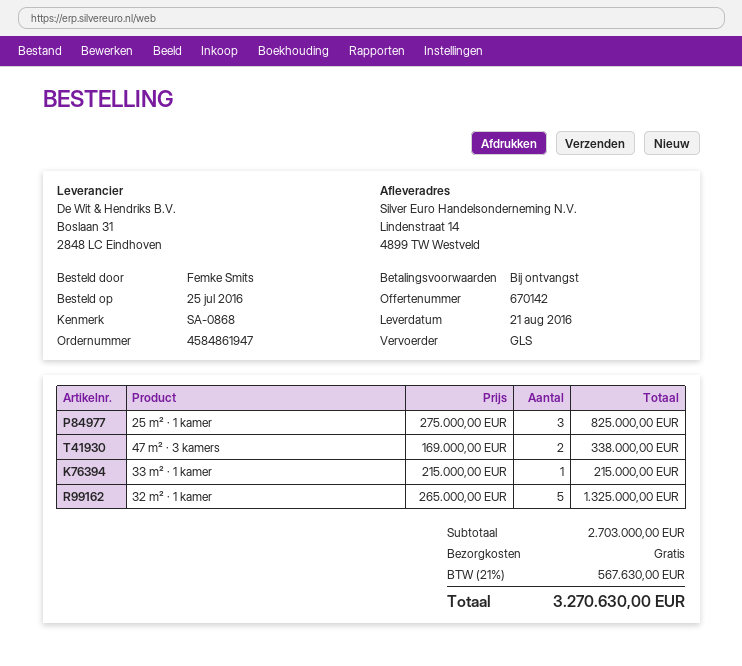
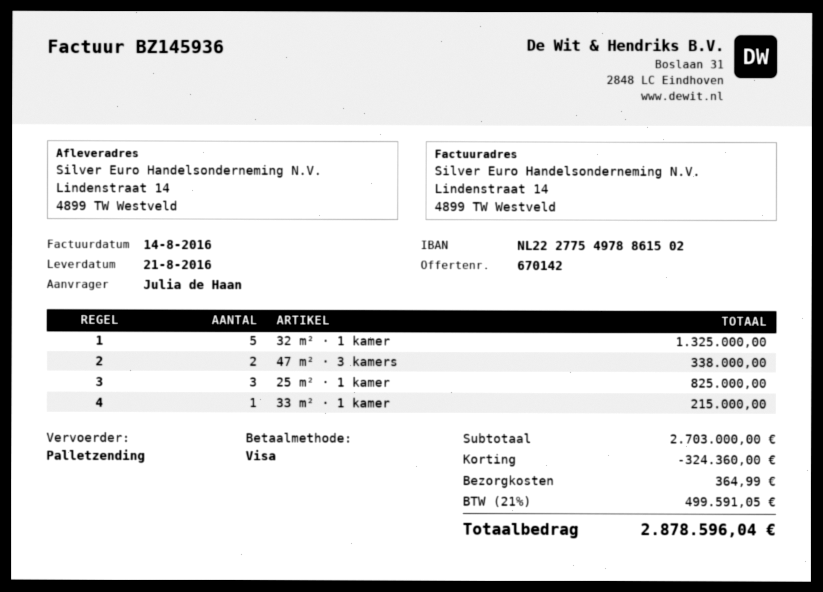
ordered by: Femke Smits -> Julia de Haan
shipping method: GLS -> pallet freight
discount: none -> 324360.00
shipping: 0.00 -> 364.99
tax: 21% = 567630.00 -> 21% = 499591.05
total: 3270630.00 -> 2878596.04

